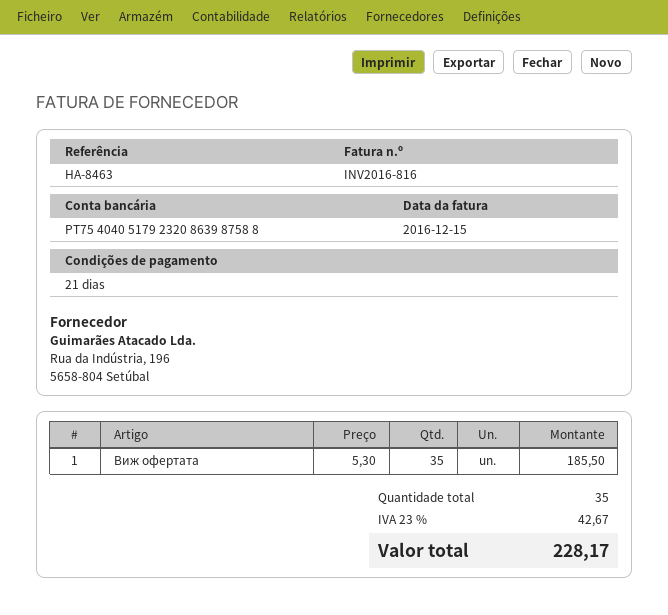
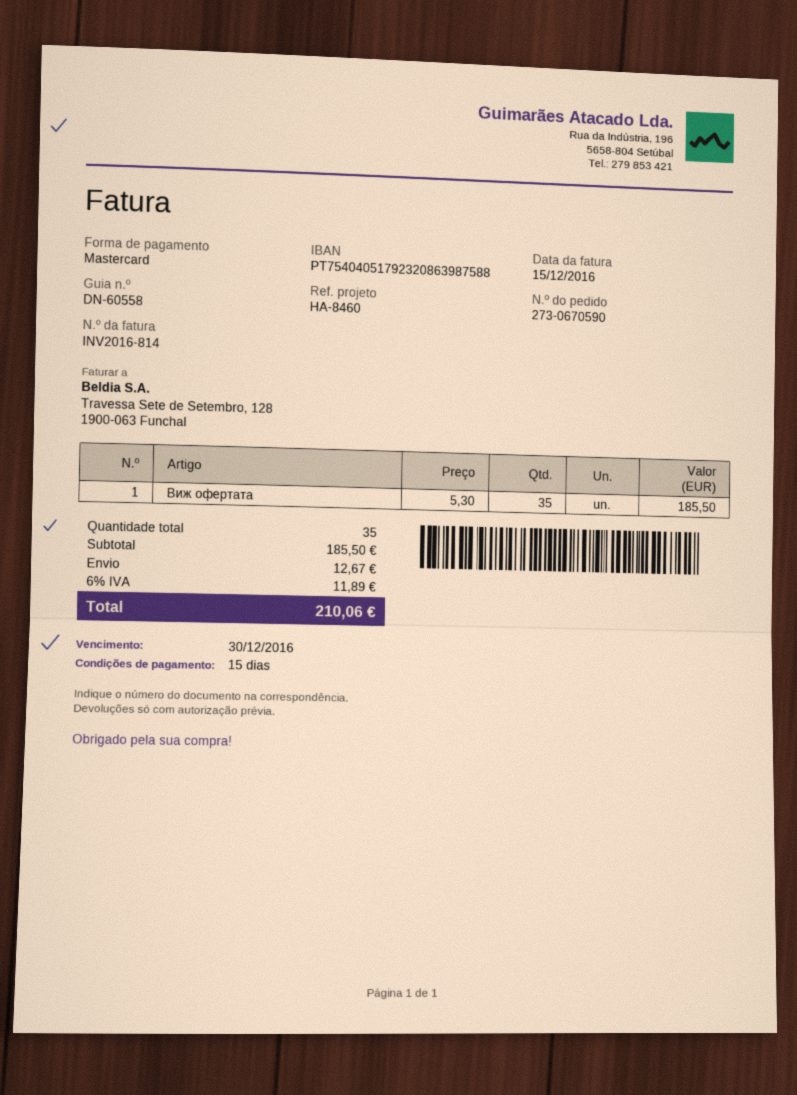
invoice number: INV2016-816 -> INV2016-814
payment terms: 21 days -> 15 days
reference: HA-8463 -> HA-8460
shipping: none -> 12.67
tax: 23% = 42.67 -> 6% = 11.89
total: 228.17 -> 210.06

